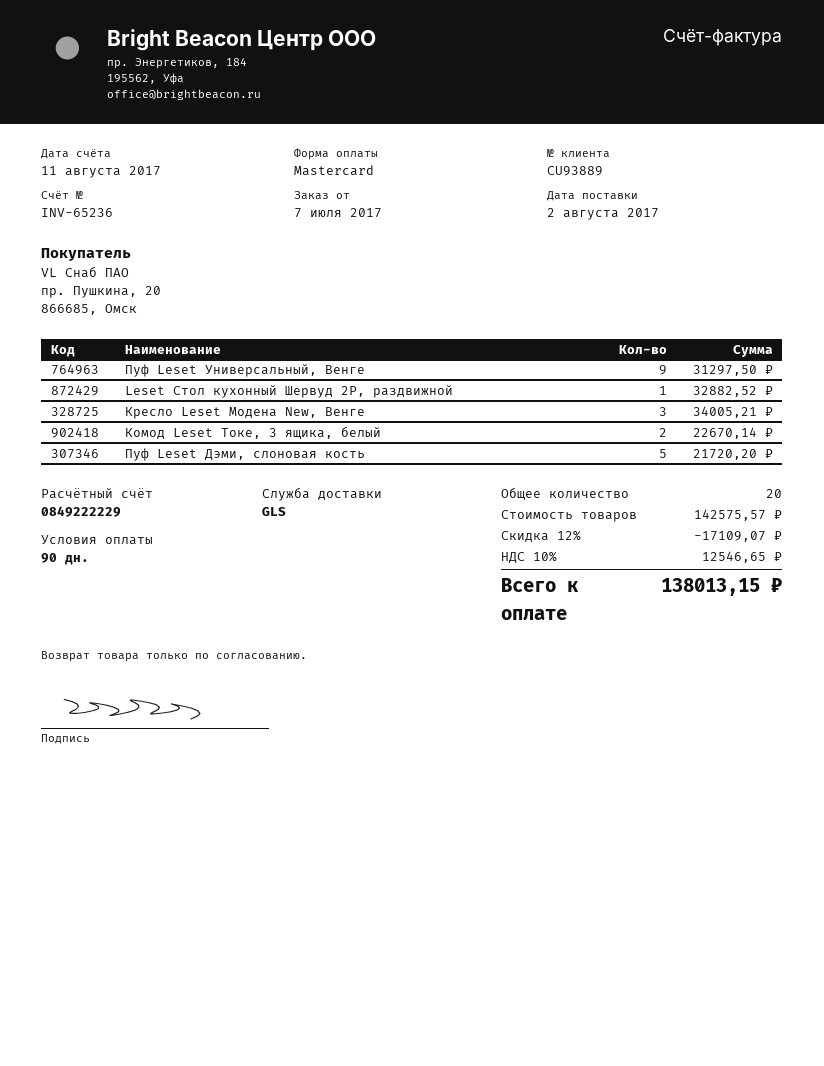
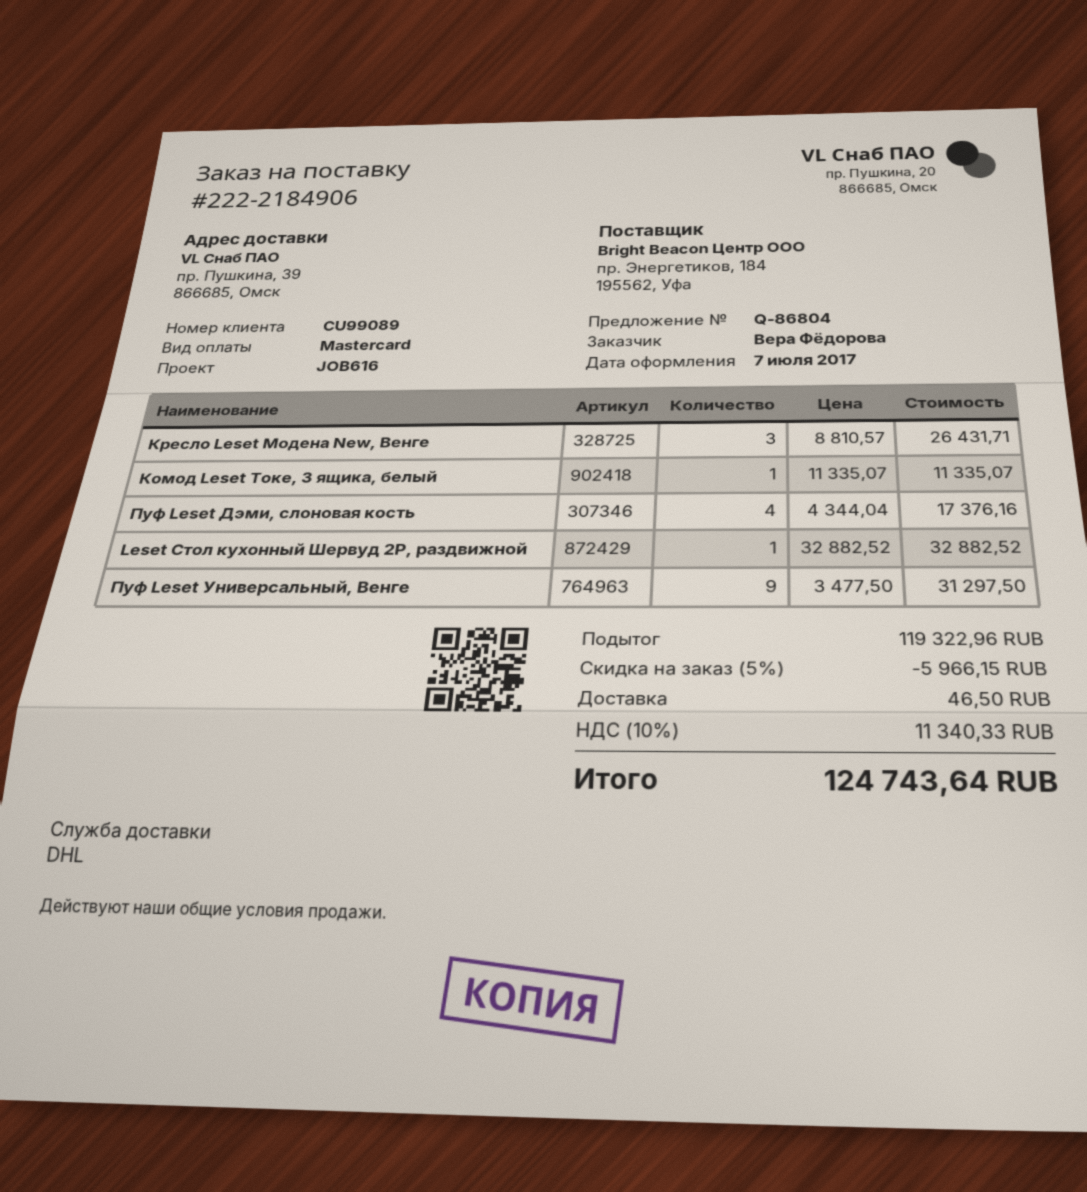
customer number: CU93889 -> CU99089
shipping method: GLS -> DHL
Кресло Leset Модена New, Венге: 3 for 34005.21 -> 3 for 26431.71
Комод Leset Токе, 3 ящика, белый: 2 for 22670.14 -> 1 for 11335.07
Пуф Leset Дэми, слоновая кость: 5 for 21720.20 -> 4 for 17376.16
subtotal: 142575.57 -> 119322.96
discount: 12% = 17109.07 -> 5% = 5966.15
shipping: none -> 46.50
tax: 10% = 12546.65 -> 10% = 11340.33
total: 138013.15 -> 124743.64

